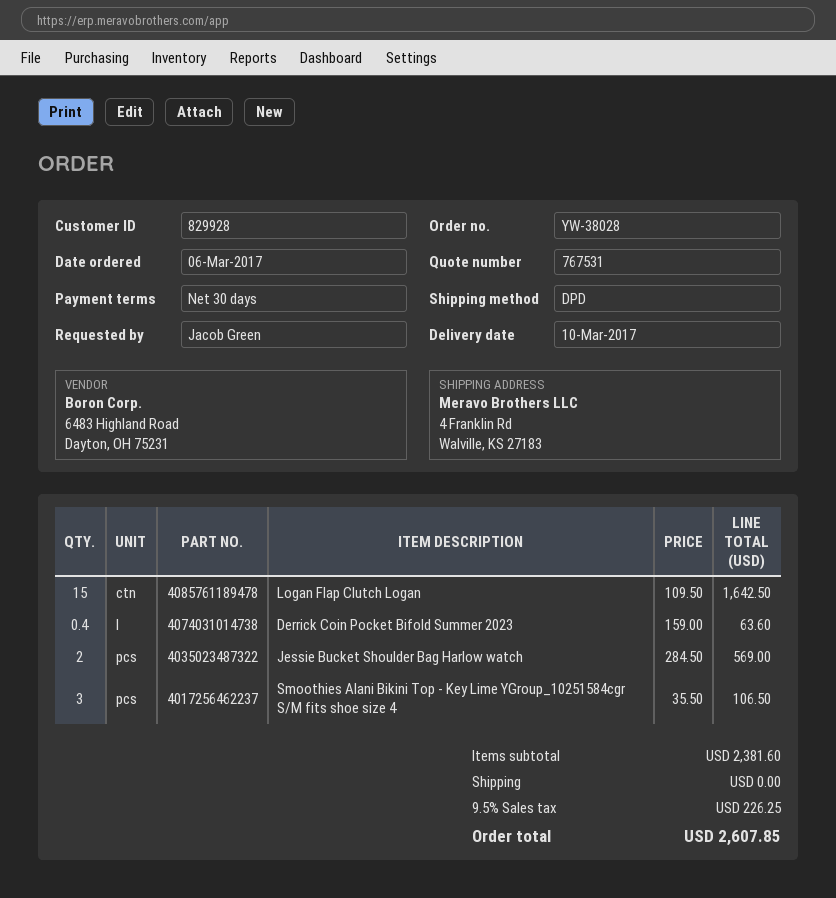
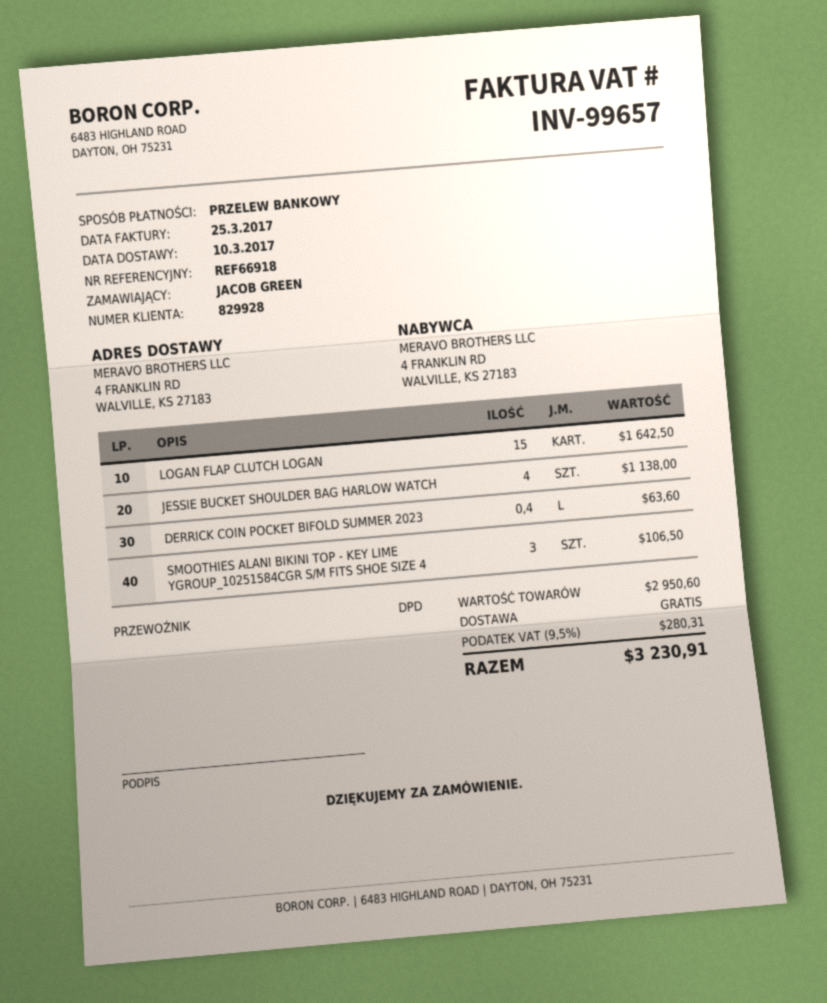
Jessie Bucket Shoulder Bag Harlow watch: 2 for 569.00 -> 4 for 1138.00
subtotal: 2381.60 -> 2950.60
tax: 9.5% = 226.25 -> 9.5% = 280.31
total: 2607.85 -> 3230.91

